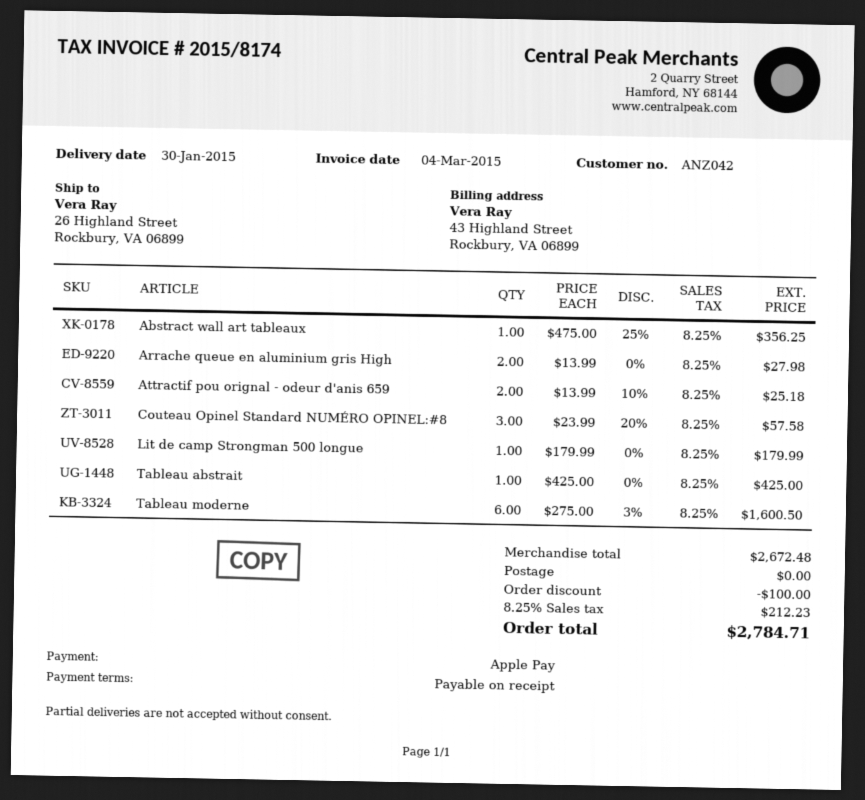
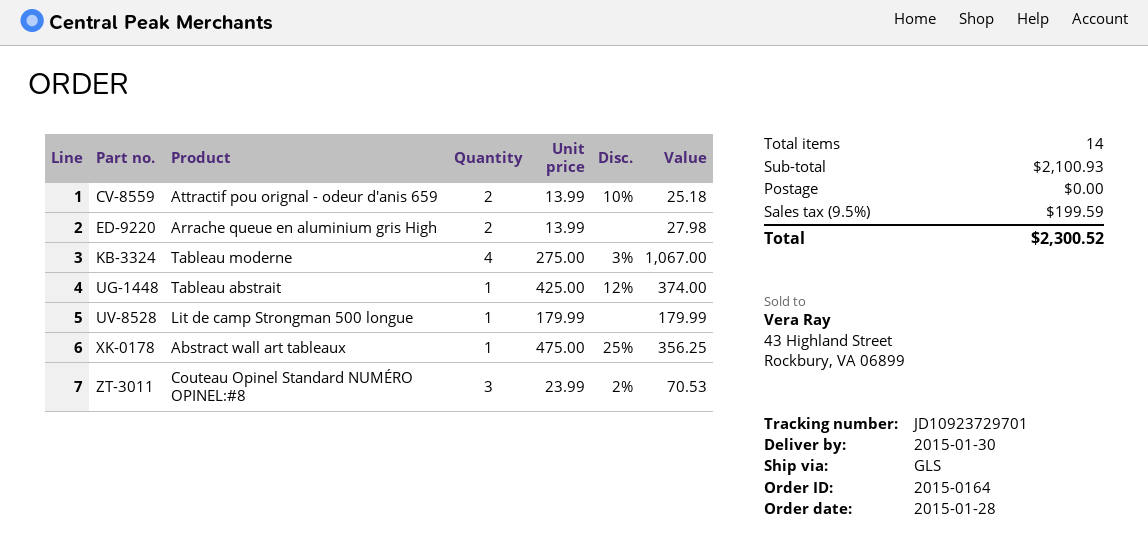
Couteau Opinel Standard NUMÉRO OPINEL:#8: 3 x 23.99 - 20% = 57.58 -> 3 x 23.99 - 2% = 70.53
Tableau abstrait: 1 x 425.00 = 425.00 -> 1 x 425.00 - 12% = 374.00
Tableau moderne: 6 x 275.00 - 3% = 1600.50 -> 4 x 275.00 - 3% = 1067.00
subtotal: 2672.48 -> 2100.93
discount: 100.00 -> none
tax: 8.25% = 212.23 -> 9.5% = 199.59
total: 2784.71 -> 2300.52

